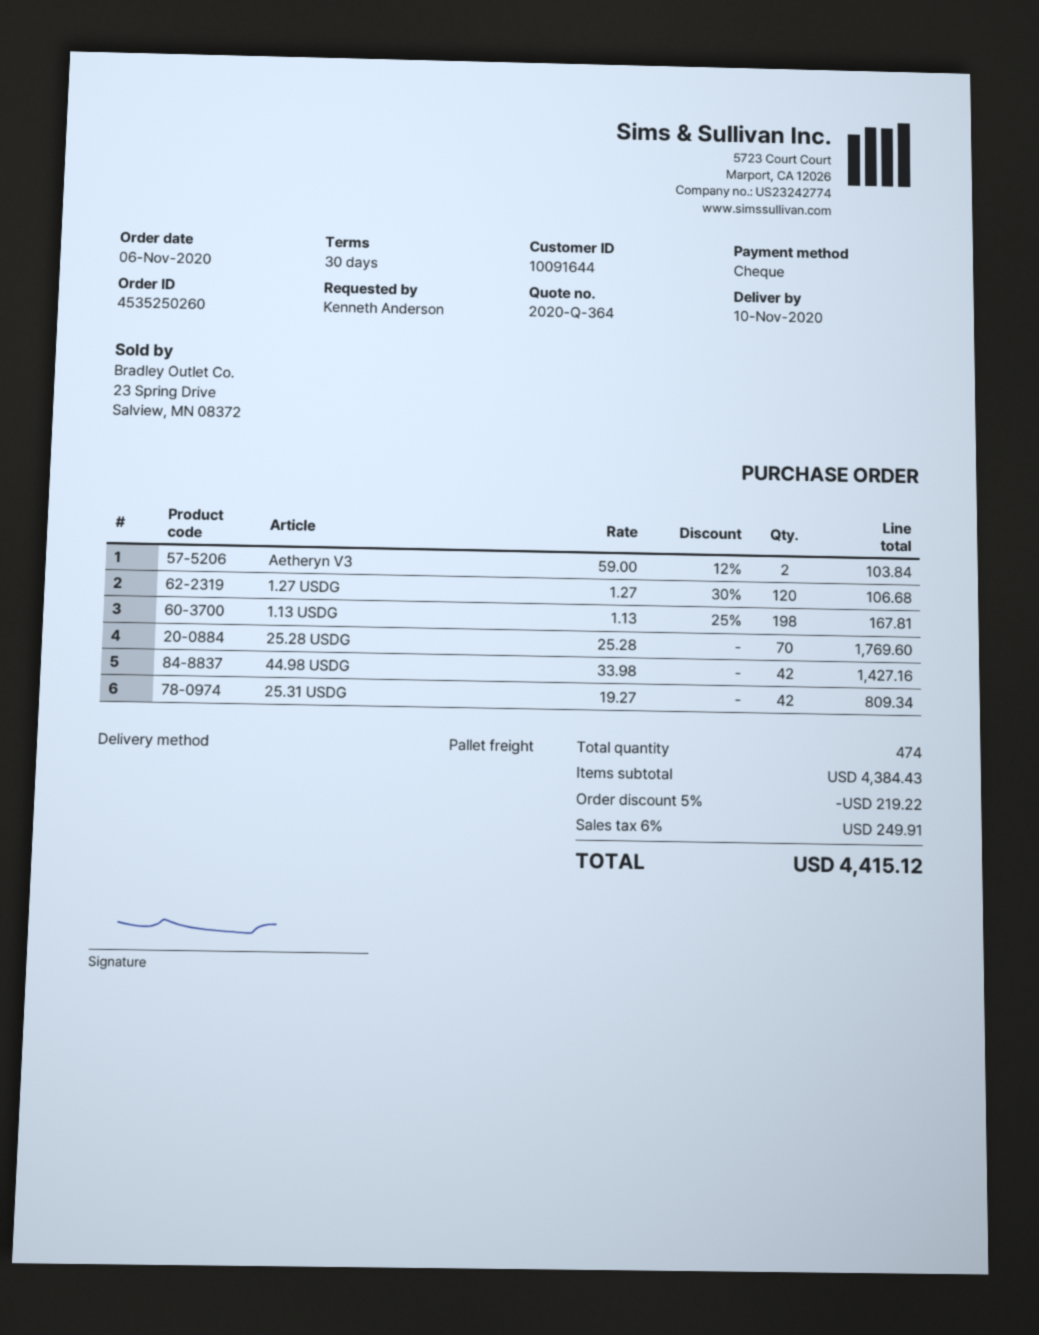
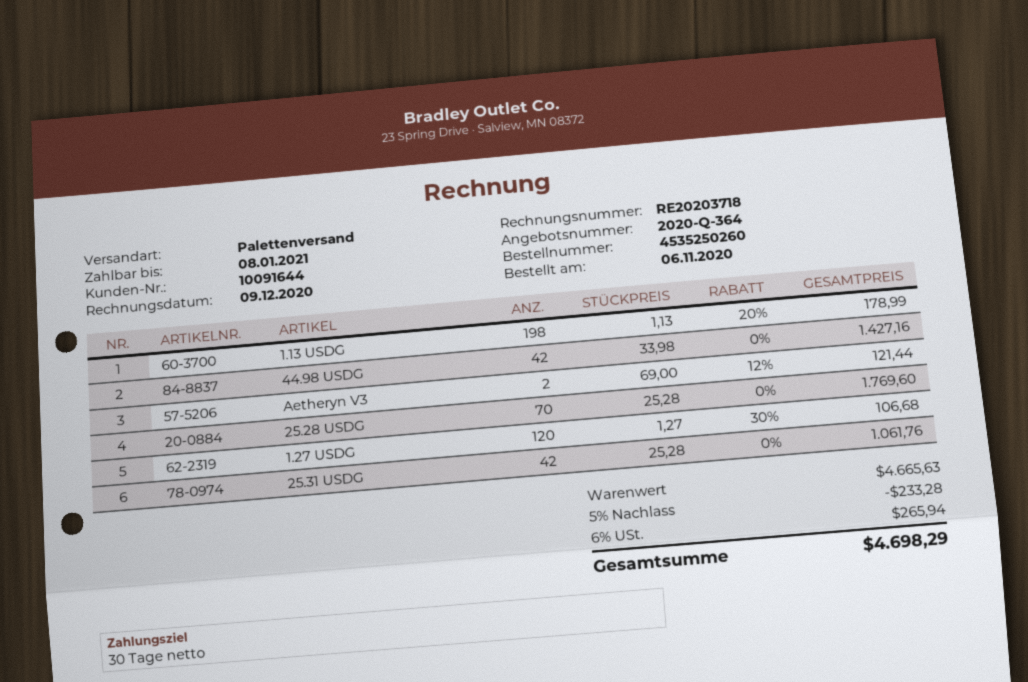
Aetheryn V3: 2 x 59.00 - 12% = 103.84 -> 2 x 69.00 - 12% = 121.44
1.13 USDG: 198 x 1.13 - 25% = 167.81 -> 198 x 1.13 - 20% = 178.99
25.31 USDG: 42 x 19.27 = 809.34 -> 42 x 25.28 = 1061.76
subtotal: 4384.43 -> 4665.63
discount: 5% = 219.22 -> 5% = 233.28
tax: 6% = 249.91 -> 6% = 265.94
total: 4415.12 -> 4698.29

